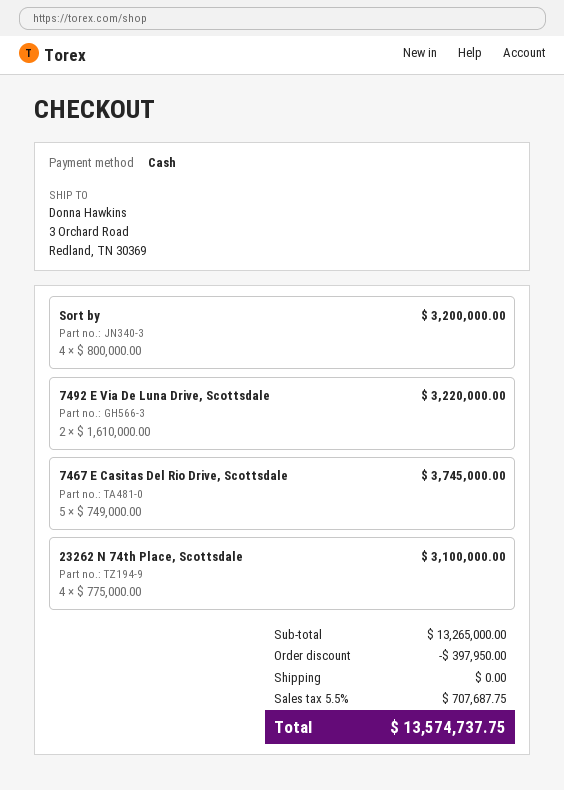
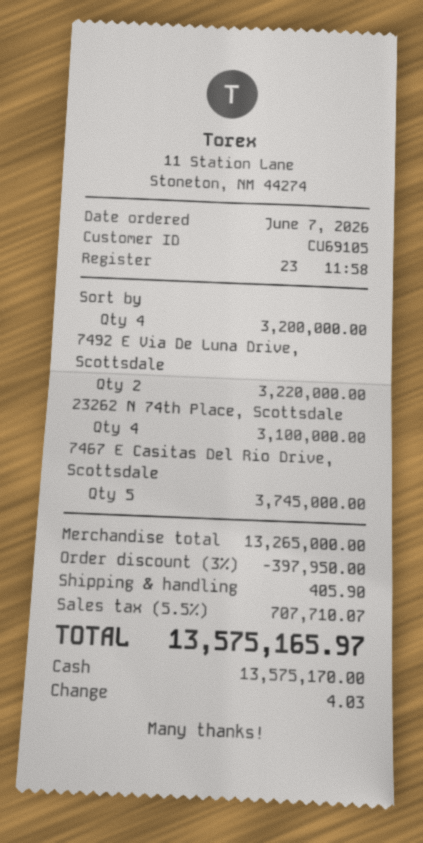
shipping: 0.00 -> 405.90
tax: 5.5% = 707687.75 -> 5.5% = 707710.07
total: 13574737.75 -> 13575165.97

